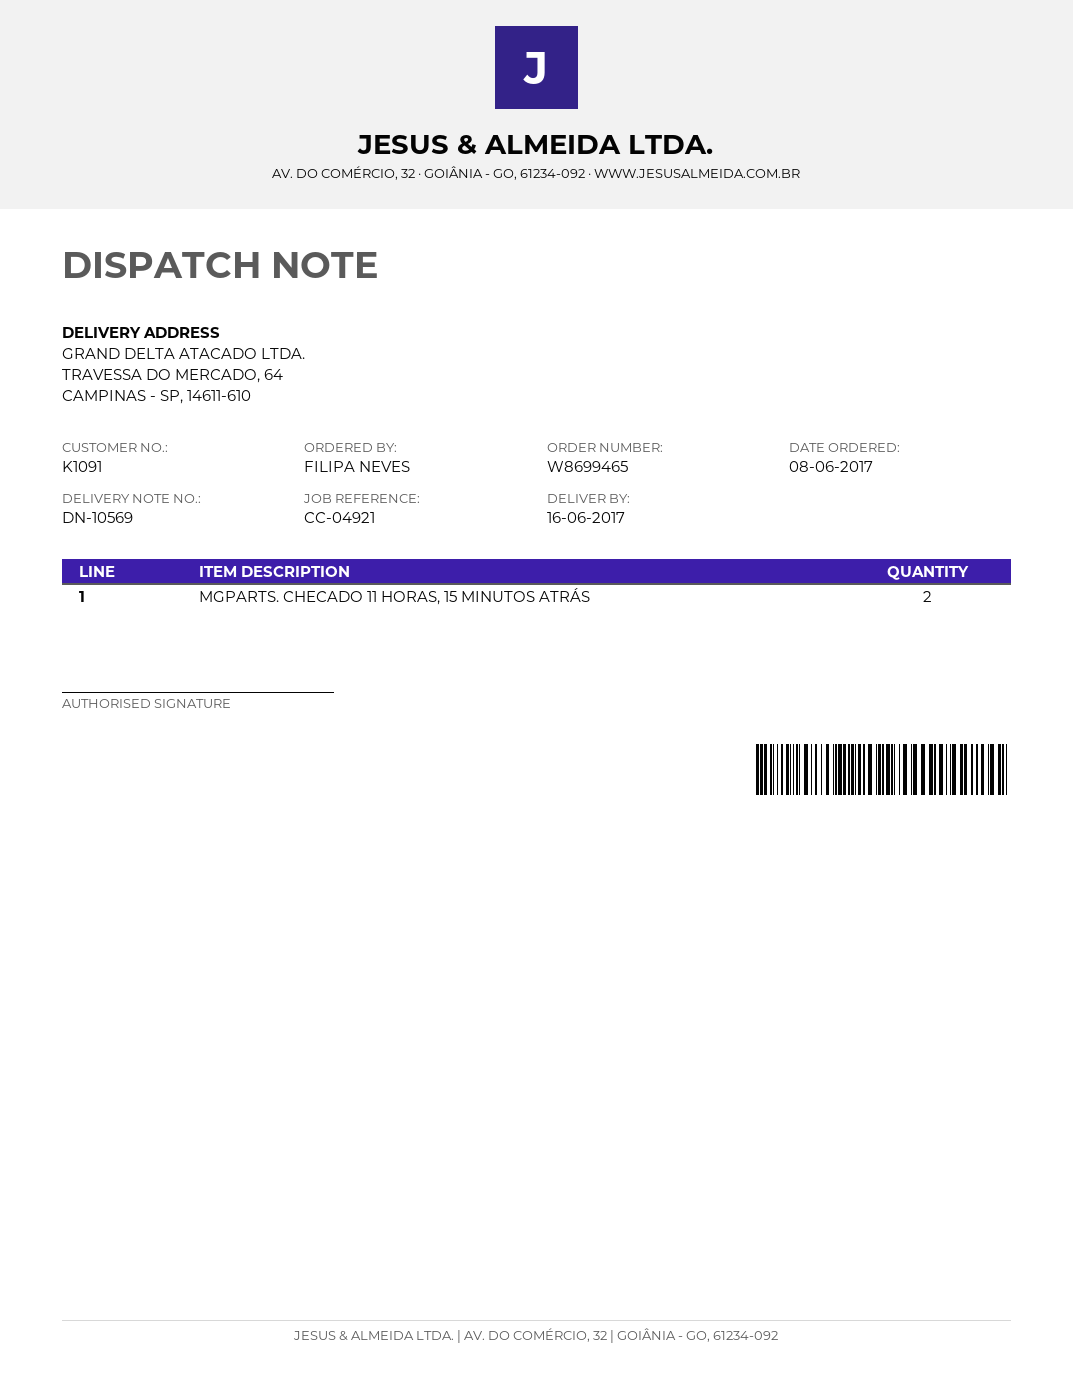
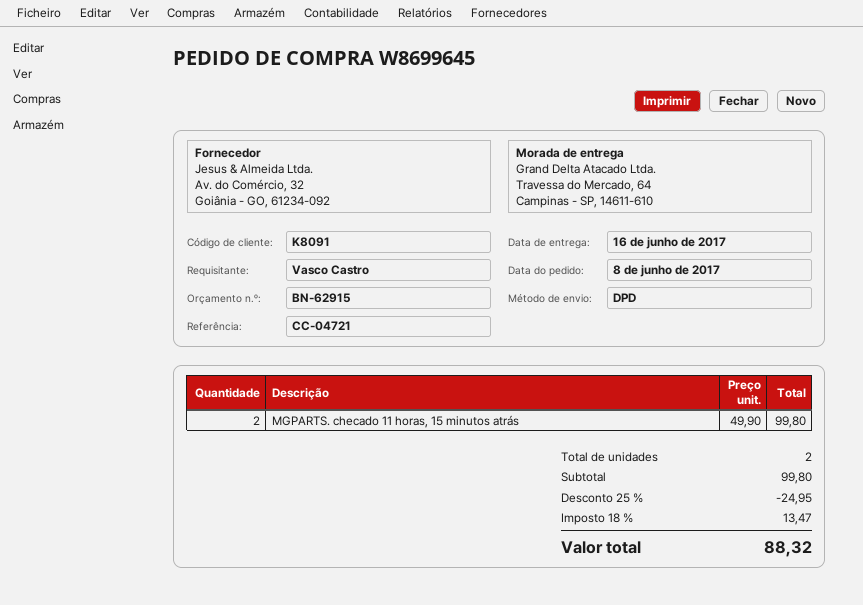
order number: W8699465 -> W8699645
customer number: K1091 -> K8091
reference: CC-04921 -> CC-04721
ordered by: FILIPA NEVES -> Vasco Castro

